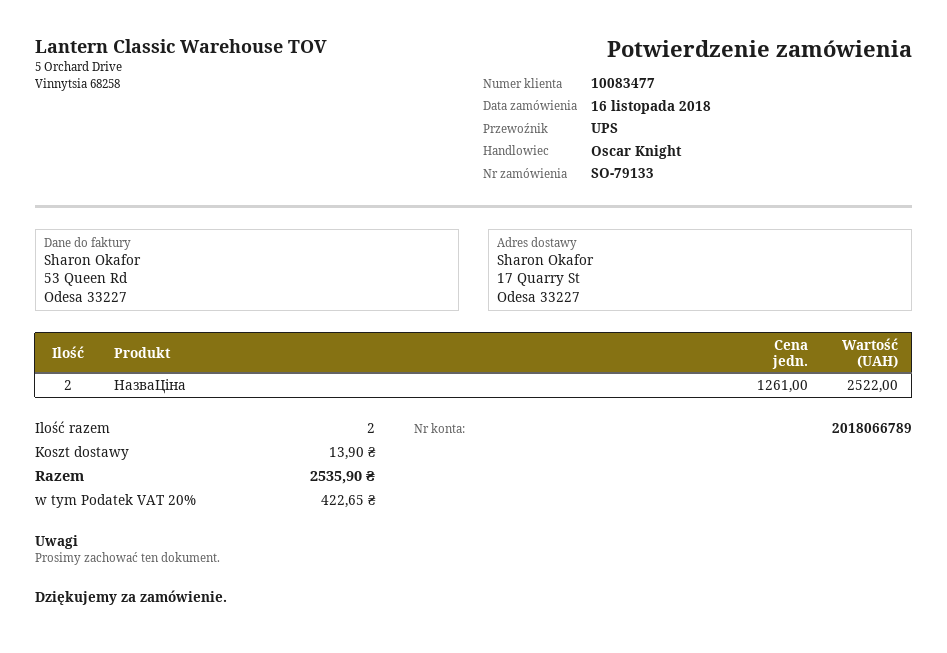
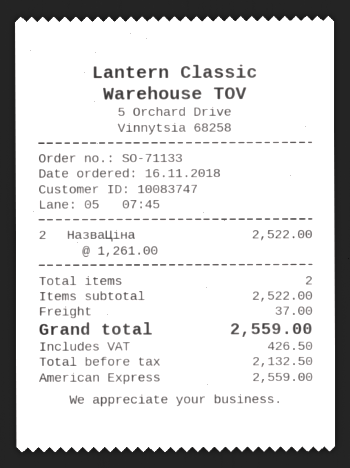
order number: SO-79133 -> SO-71133
customer number: 10083477 -> 10083747
shipping: 13.90 -> 37.00
tax: 422.65 -> 426.50
total: 2535.90 -> 2559.00

